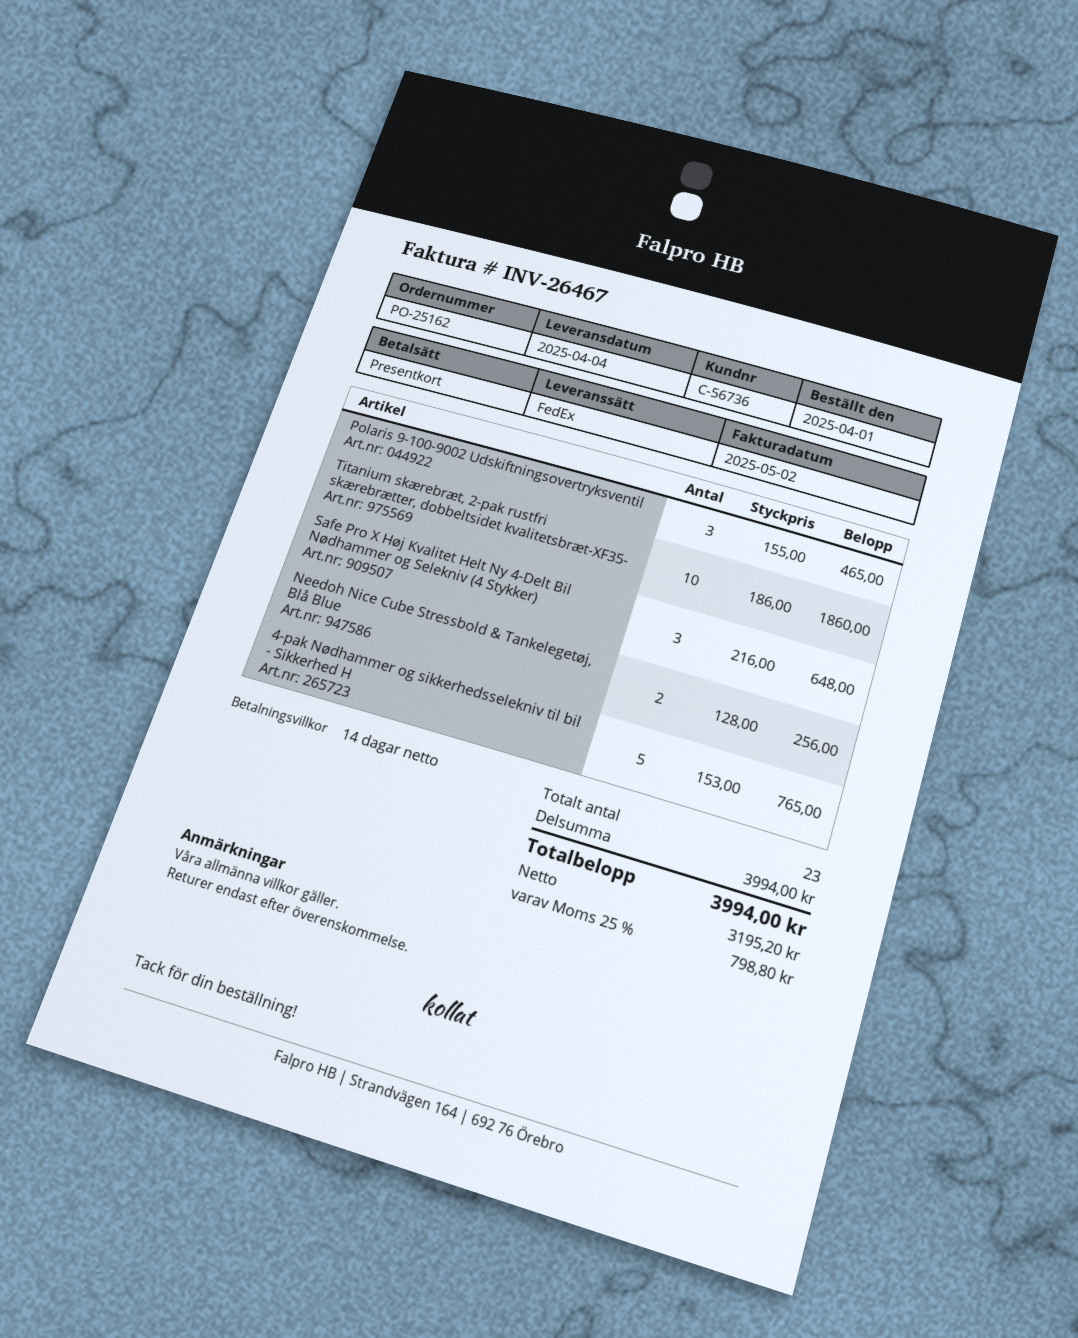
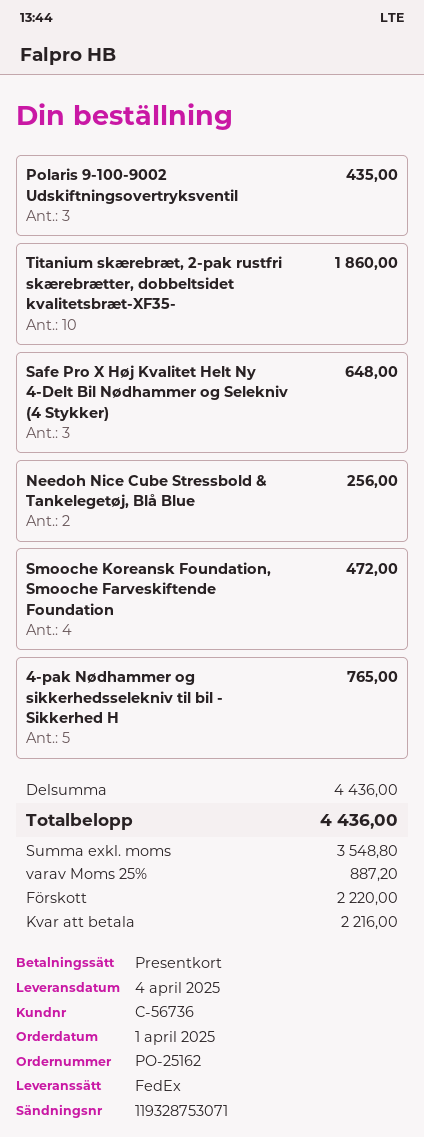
Polaris 9-100-9002 Udskiftningsovertryksventil: 3 for 465.00 -> 3 for 435.00
Smooche Koreansk Foundation, Smooche Farveskiftende Foundation: none -> 4 for 472.00
subtotal: 3994.00 -> 4436.00
net: 3195.20 -> 3548.80
tax: 25% = 798.80 -> 25% = 887.20
total: 3994.00 -> 4436.00

